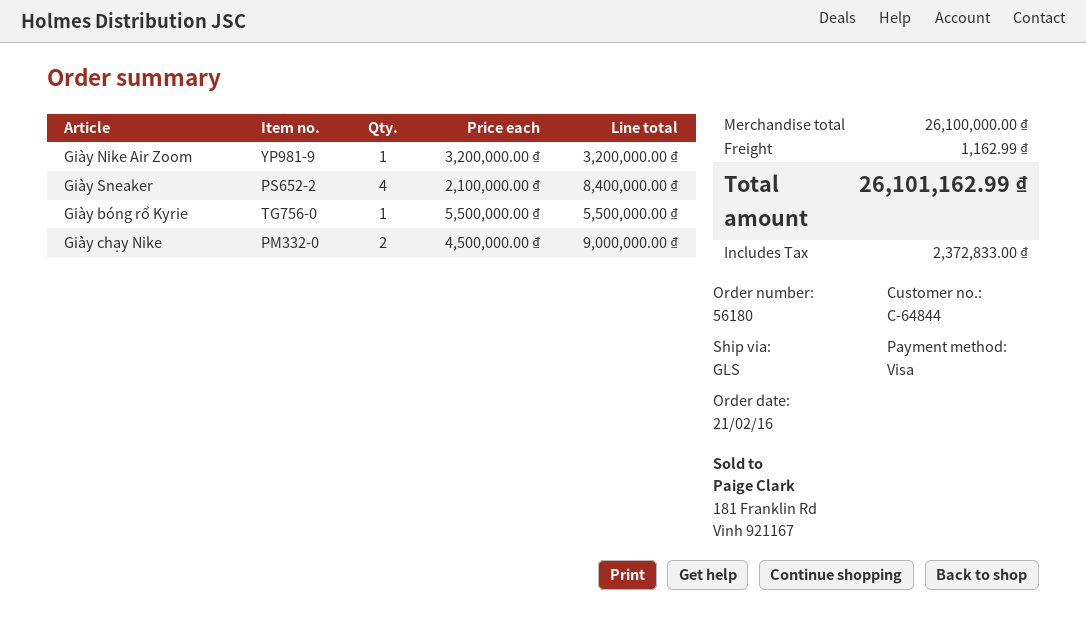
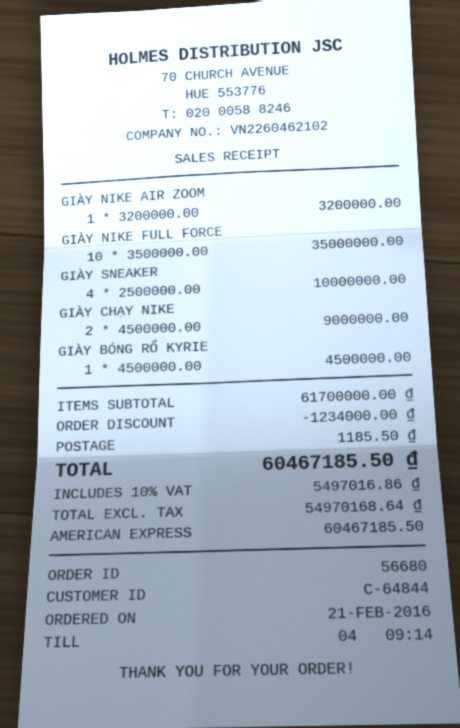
order number: 56180 -> 56680
payment method: Visa -> American Express
Giày Sneaker: 4 x 2100000.00 = 8400000.00 -> 4 x 2500000.00 = 10000000.00
Giày bóng rổ Kyrie: 1 x 5500000.00 = 5500000.00 -> 1 x 4500000.00 = 4500000.00
GIÀY NIKE FULL FORCE: none -> 10 x 3500000.00 = 35000000.00
subtotal: 26100000.00 -> 61700000.00
discount: none -> 1234000.00
shipping: 1162.99 -> 1185.50
tax: 2372833.00 -> 5497016.86
total: 26101162.99 -> 60467185.50

